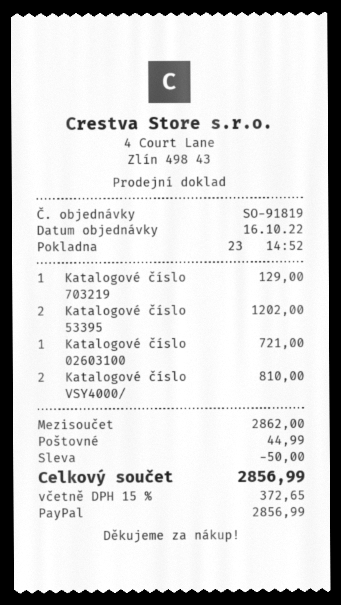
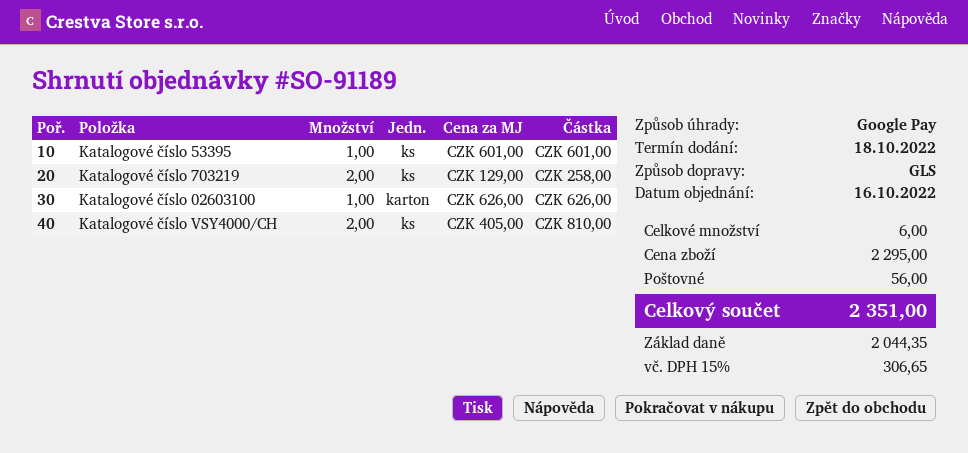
order number: SO-91819 -> SO-91189
payment method: PayPal -> Google Pay
Katalogové číslo 703219: 1 for 129.00 -> 2 for 258.00
Katalogové číslo 53395: 2 for 1202.00 -> 1 for 601.00
Katalogové číslo 02603100: 1 for 721.00 -> 1 for 626.00
subtotal: 2862.00 -> 2295.00
discount: 50.00 -> none
shipping: 44.99 -> 56.00
tax: 15% = 372.65 -> 15% = 306.65
total: 2856.99 -> 2351.00

